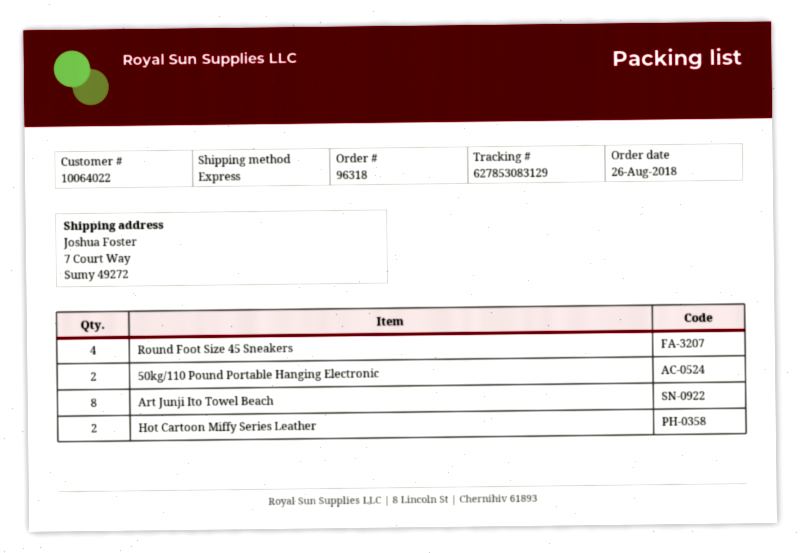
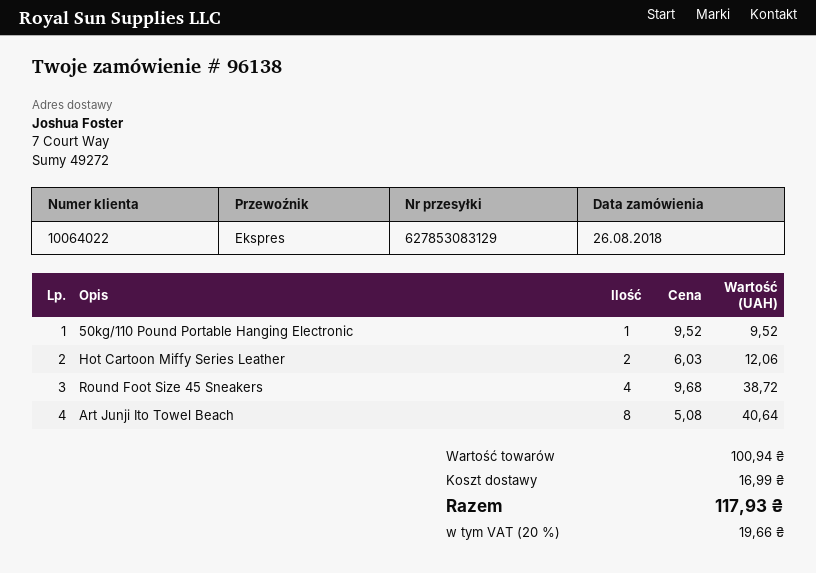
order number: 96318 -> 96138
50kg/110 Pound Portable Hanging Electronic: 2 -> 1

